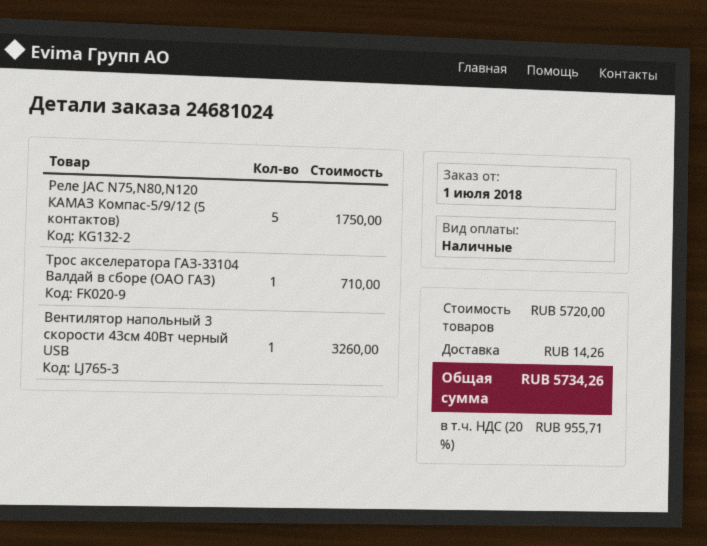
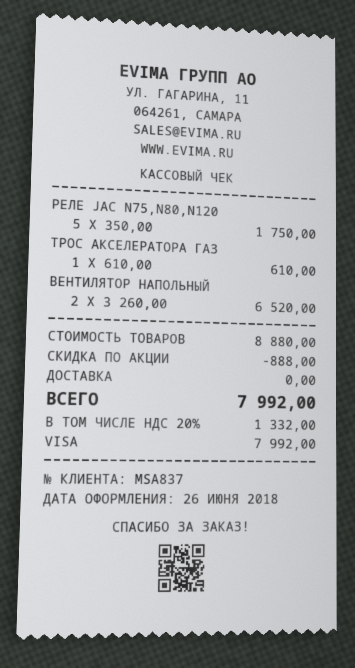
order date: 2018-07-01 -> 2018-06-26
payment method: cash -> Visa
Трос акселератора ГАЗ-33104 Валдай в сборе (ОАО ГАЗ): 1 for 710.00 -> 1 for 610.00
Вентилятор напольный 3 скорости 43см 40Вт черный USB: 1 for 3260.00 -> 2 for 6520.00
subtotal: 5720.00 -> 8880.00
discount: none -> 888.00
shipping: 14.26 -> 0.00
tax: 20% = 955.71 -> 20% = 1332.00
total: 5734.26 -> 7992.00

